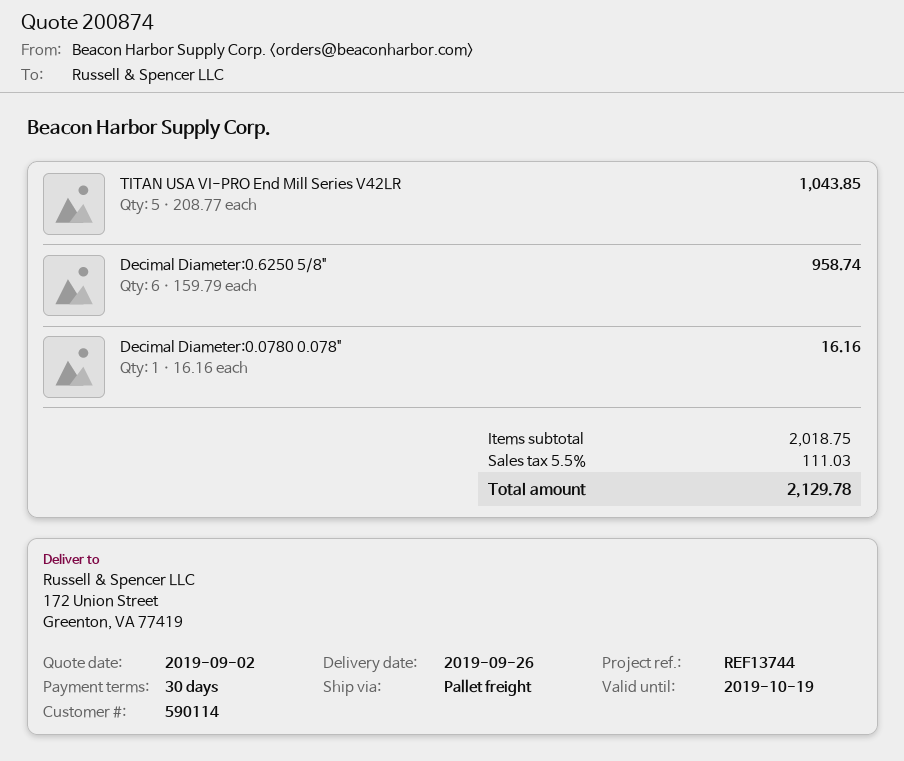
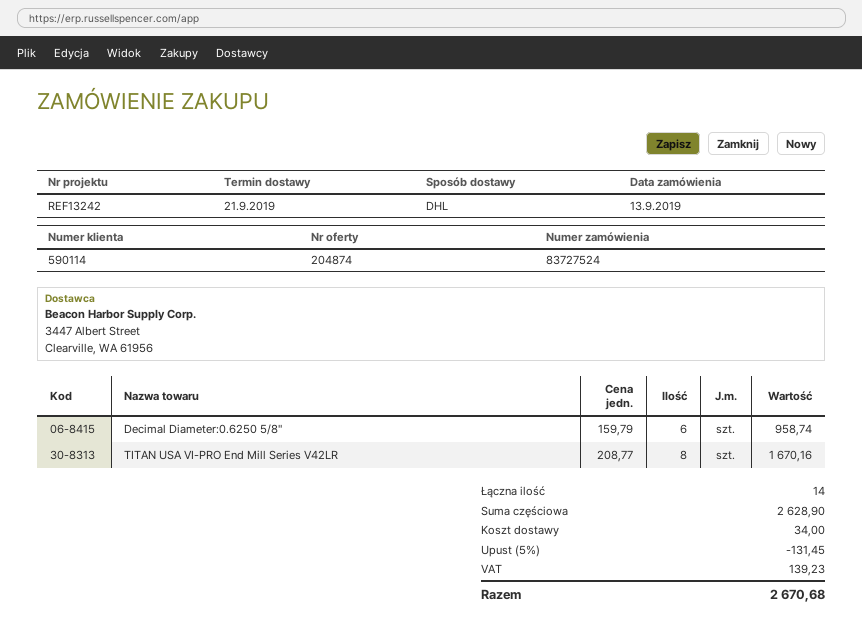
quote number: 200874 -> 204874
delivery date: 2019-09-26 -> 2019-09-21
reference: REF13744 -> REF13242
shipping method: pallet freight -> DHL
TITAN USA VI-PRO End Mill Series V42LR: 5 x 208.77 = 1043.85 -> 8 x 208.77 = 1670.16
Decimal Diameter:0.0780 0.078": 1 x 16.16 = 16.16 -> none
subtotal: 2018.75 -> 2628.90
discount: none -> 5% = 131.45
shipping: none -> 34.00
tax: 111.03 -> 139.23
total: 2129.78 -> 2670.68

